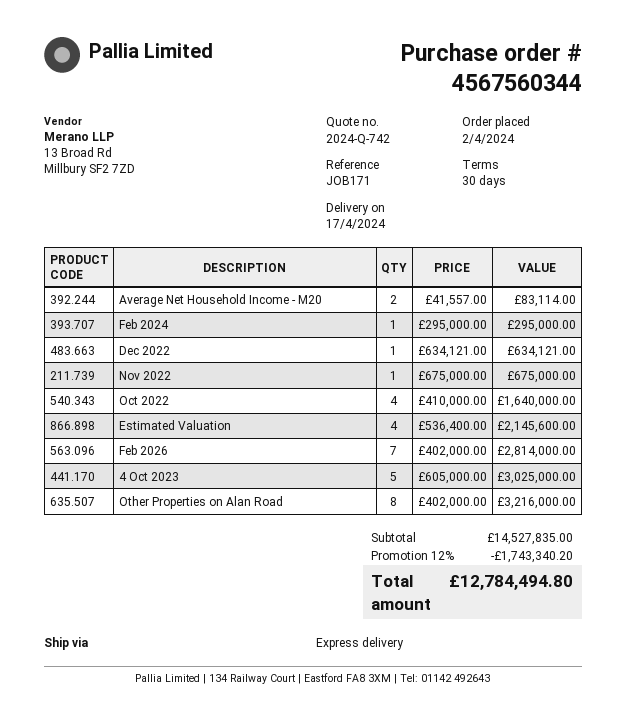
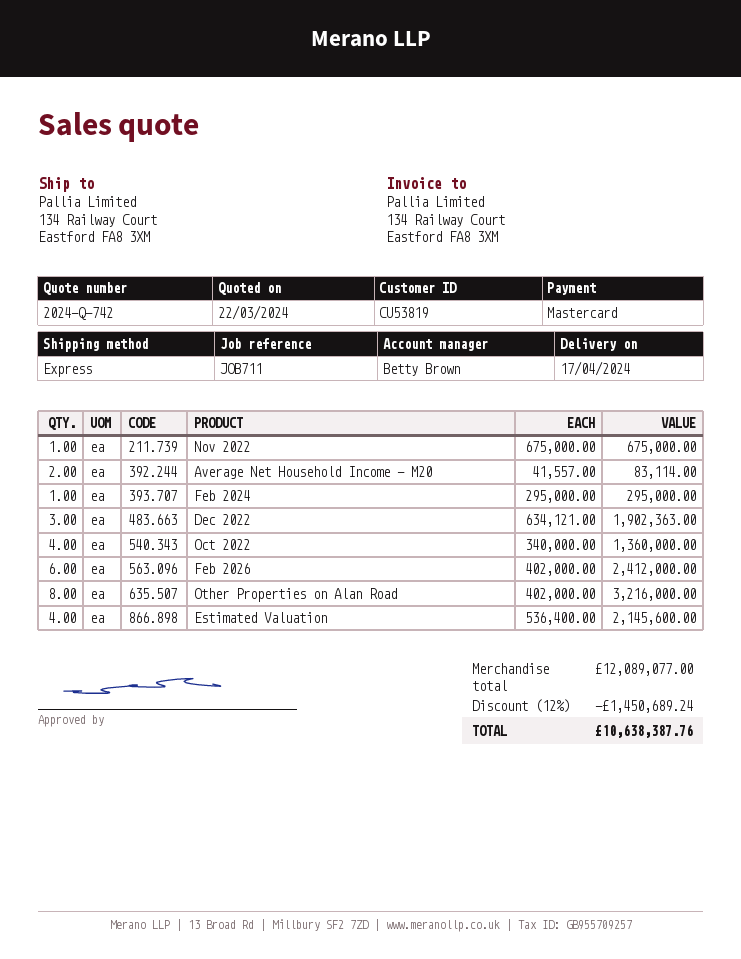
reference: JOB171 -> JOB711
Dec 2022: 1 x 634121.00 = 634121.00 -> 3 x 634121.00 = 1902363.00
Oct 2022: 4 x 410000.00 = 1640000.00 -> 4 x 340000.00 = 1360000.00
Feb 2026: 7 x 402000.00 = 2814000.00 -> 6 x 402000.00 = 2412000.00
4 Oct 2023: 5 x 605000.00 = 3025000.00 -> none
subtotal: 14527835.00 -> 12089077.00
discount: 12% = 1743340.20 -> 12% = 1450689.24
total: 12784494.80 -> 10638387.76

